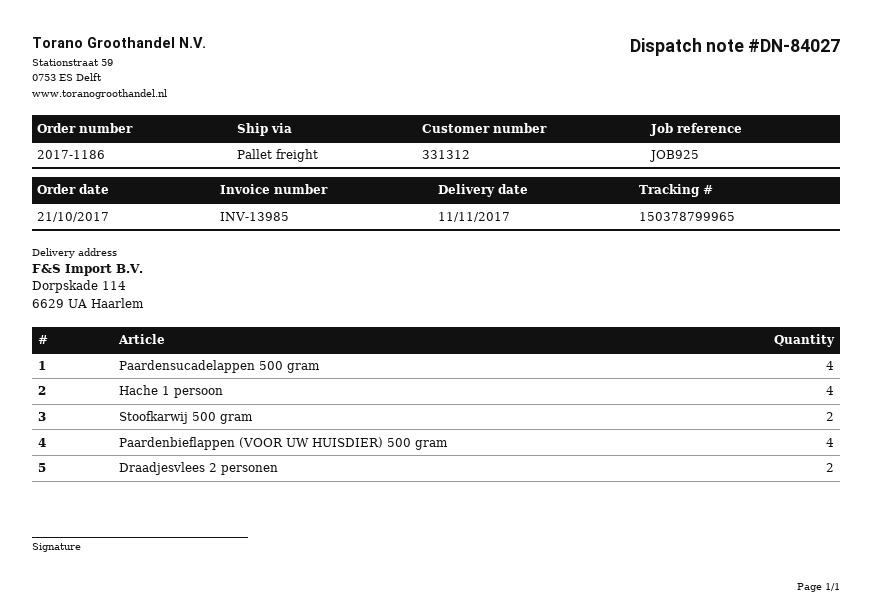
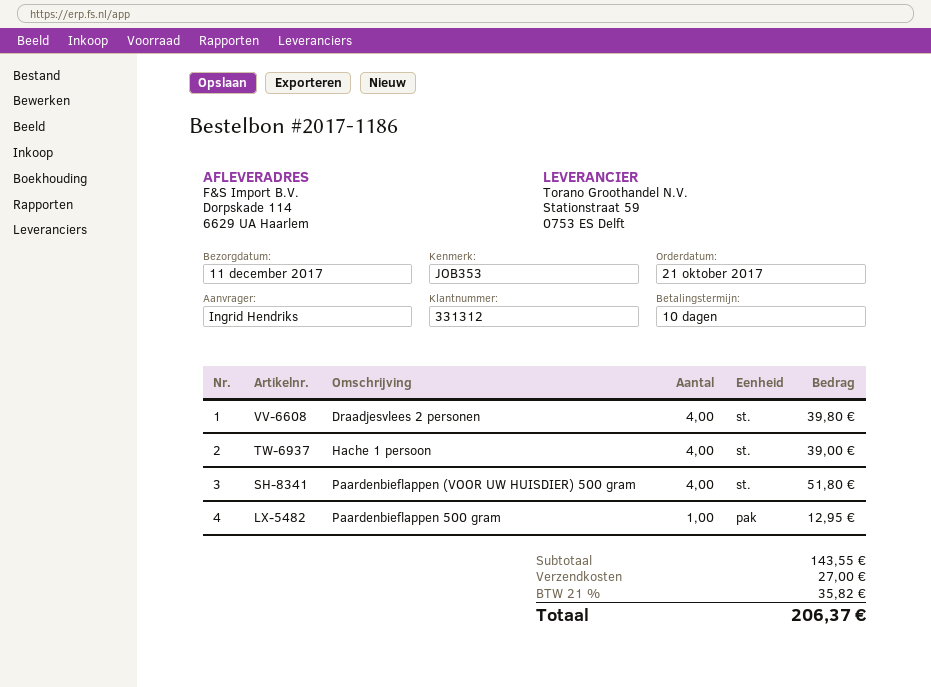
delivery date: 2017-11-11 -> 2017-12-11
reference: JOB925 -> JOB353
Paardensucadelappen 500 gram: 4 -> none
Stoofkarwij 500 gram: 2 -> none
Draadjesvlees 2 personen: 2 -> 4
Paardenbieflappen 500 gram: none -> 1

